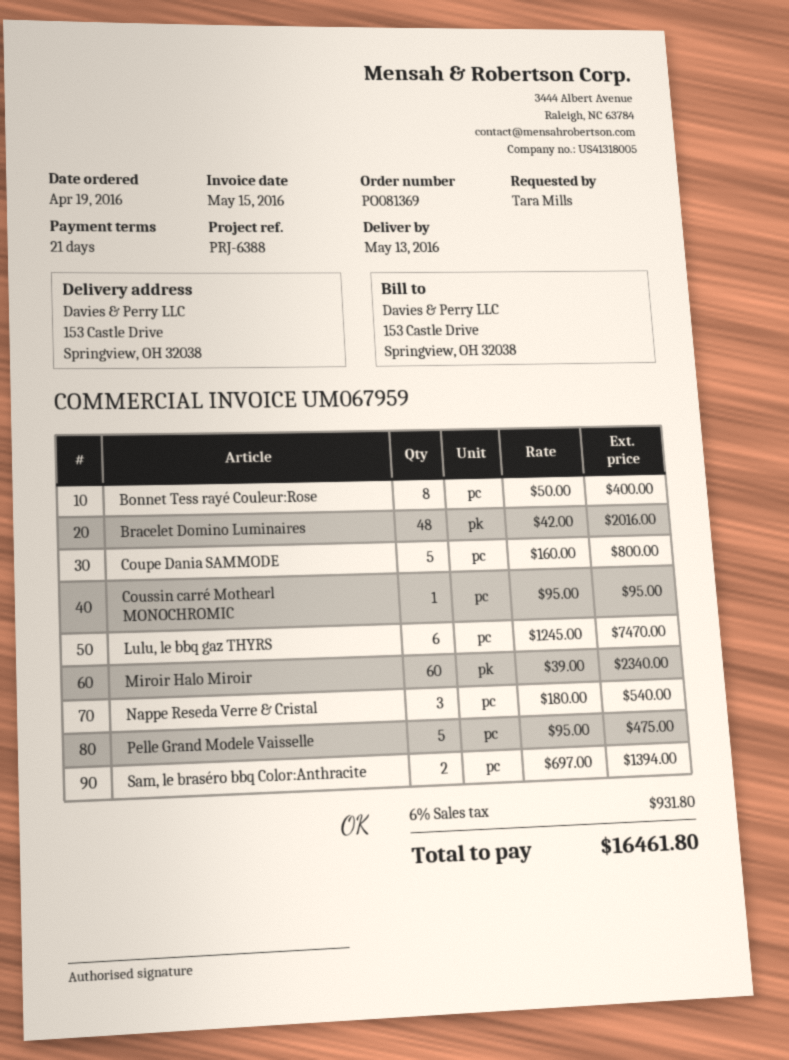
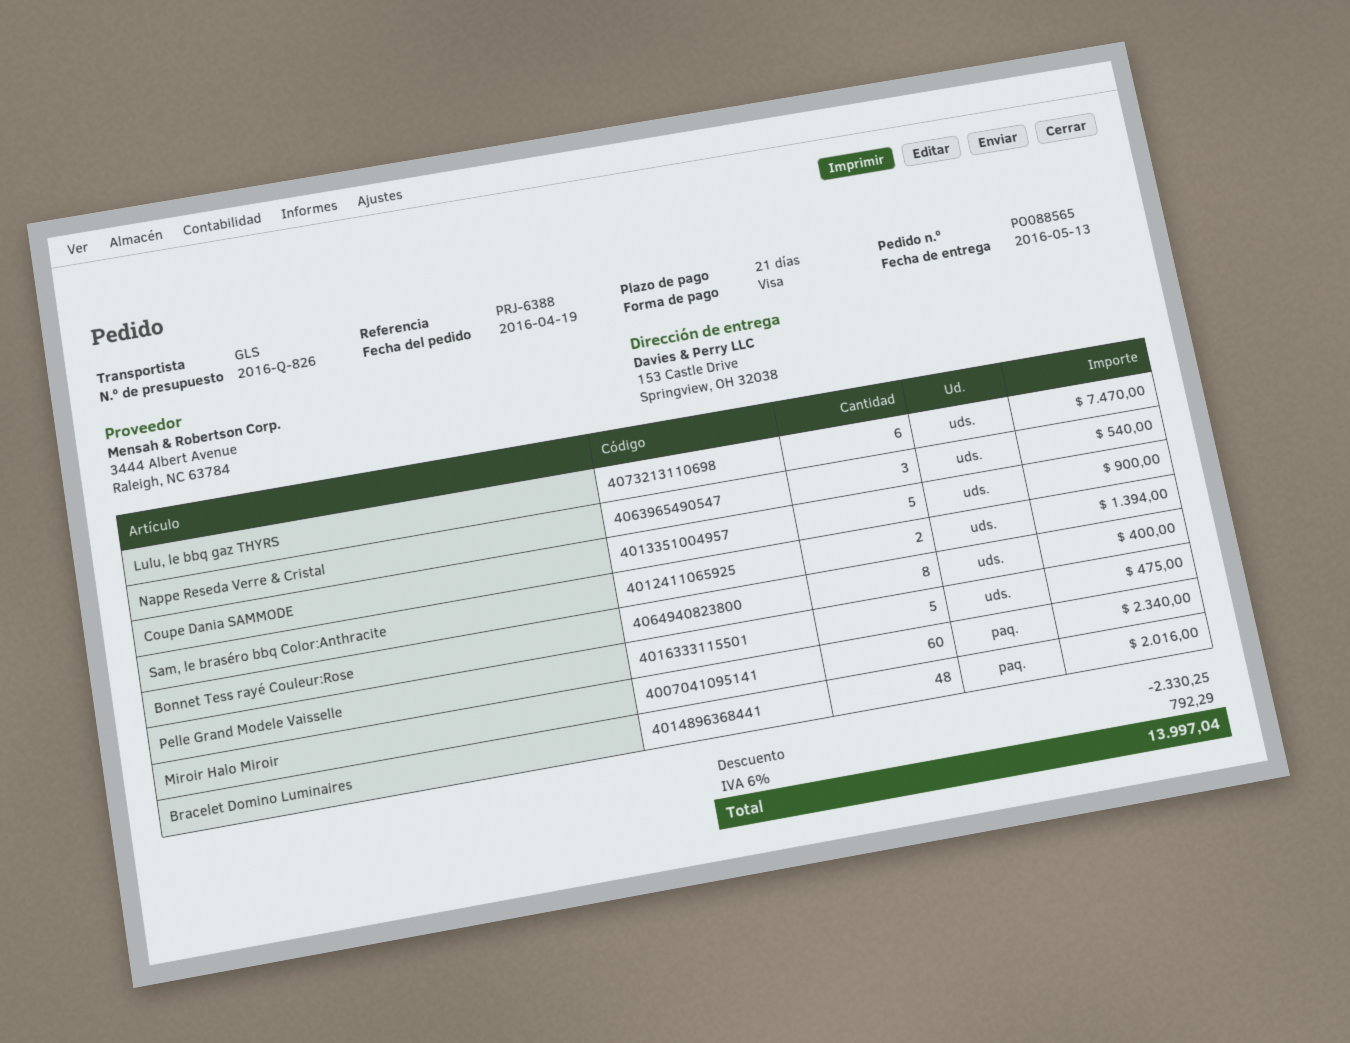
order number: PO081369 -> PO088565
Coupe Dania SAMMODE: 5 for 800.00 -> 5 for 900.00
Coussin carré Mothearl MONOCHROMIC: 1 for 95.00 -> none
discount: none -> 2330.25
tax: 6% = 931.80 -> 6% = 792.29
total: 16461.80 -> 13997.04

